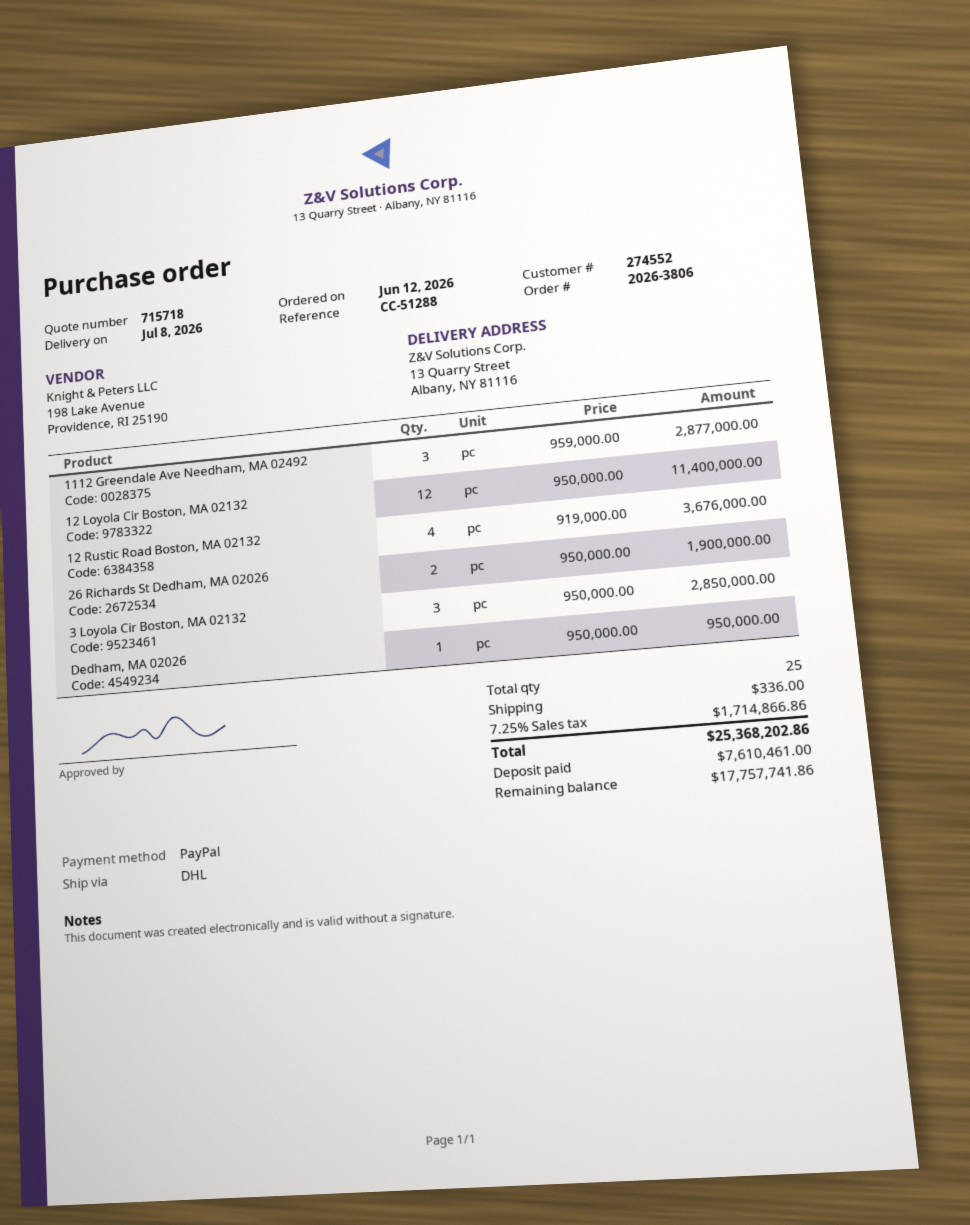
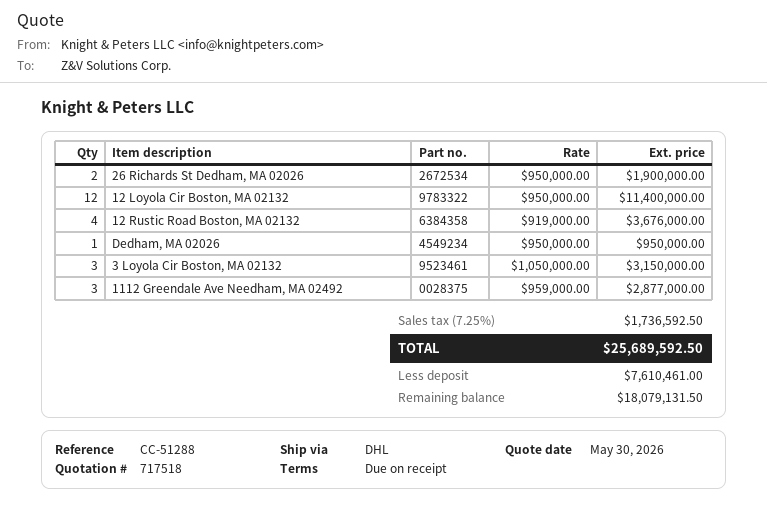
quote number: 715718 -> 717518
3 Loyola Cir Boston, MA 02132: 3 x 950000.00 = 2850000.00 -> 3 x 1050000.00 = 3150000.00
shipping: 336.00 -> none
tax: 7.25% = 1714866.86 -> 7.25% = 1736592.50
total: 25368202.86 -> 25689592.50
balance: 17757741.86 -> 18079131.50

